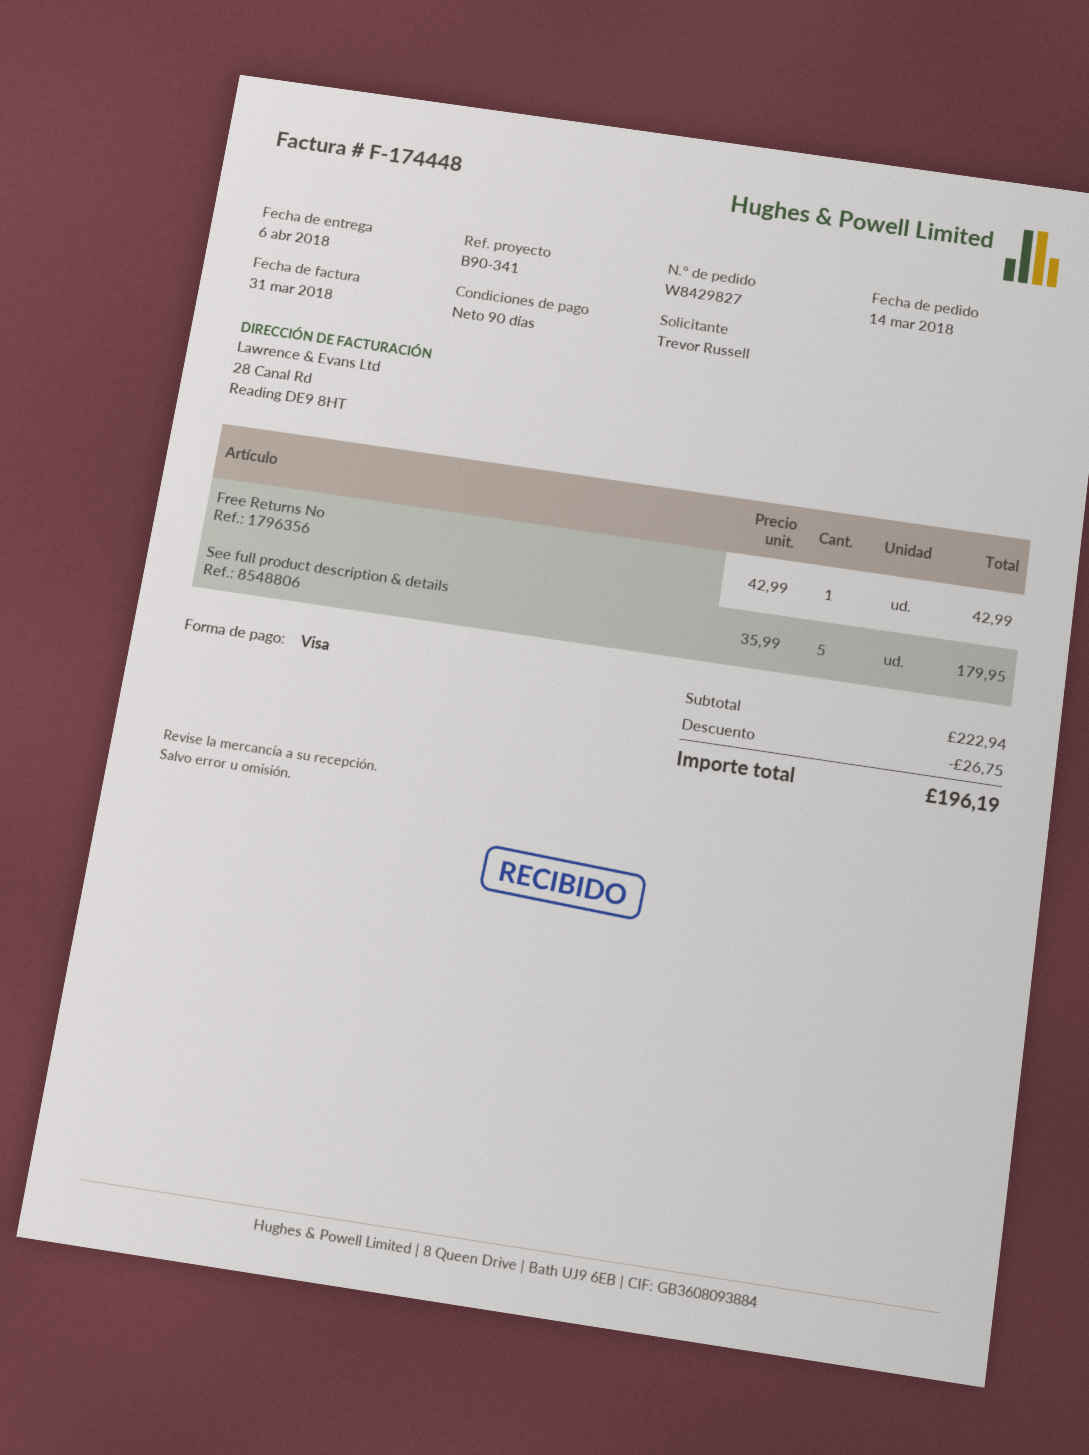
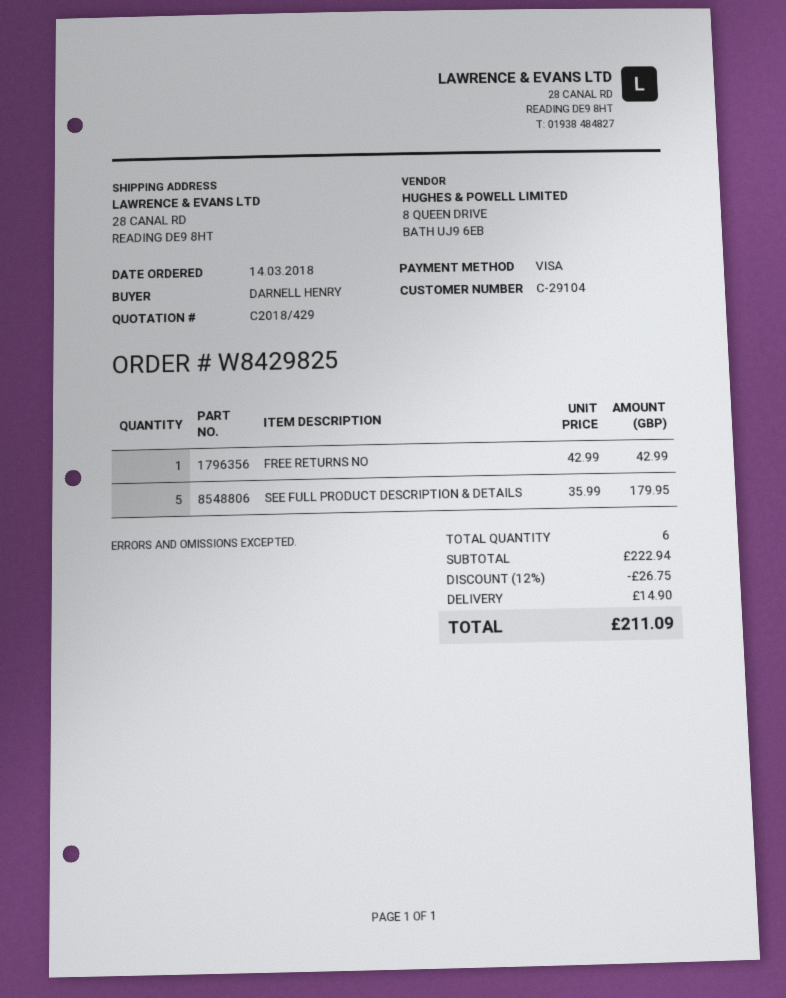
order number: W8429827 -> W8429825
ordered by: Trevor Russell -> DARNELL HENRY
shipping: none -> 14.90
total: 196.19 -> 211.09

